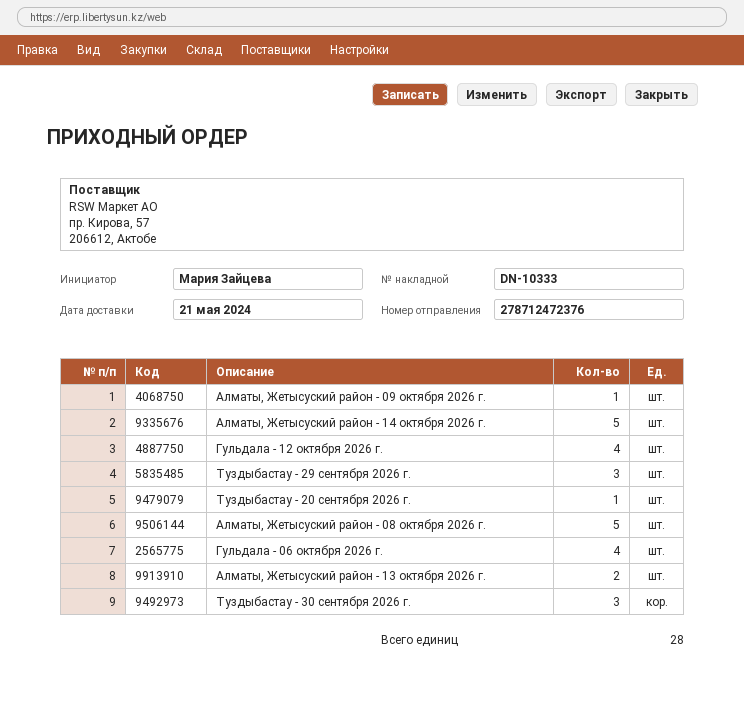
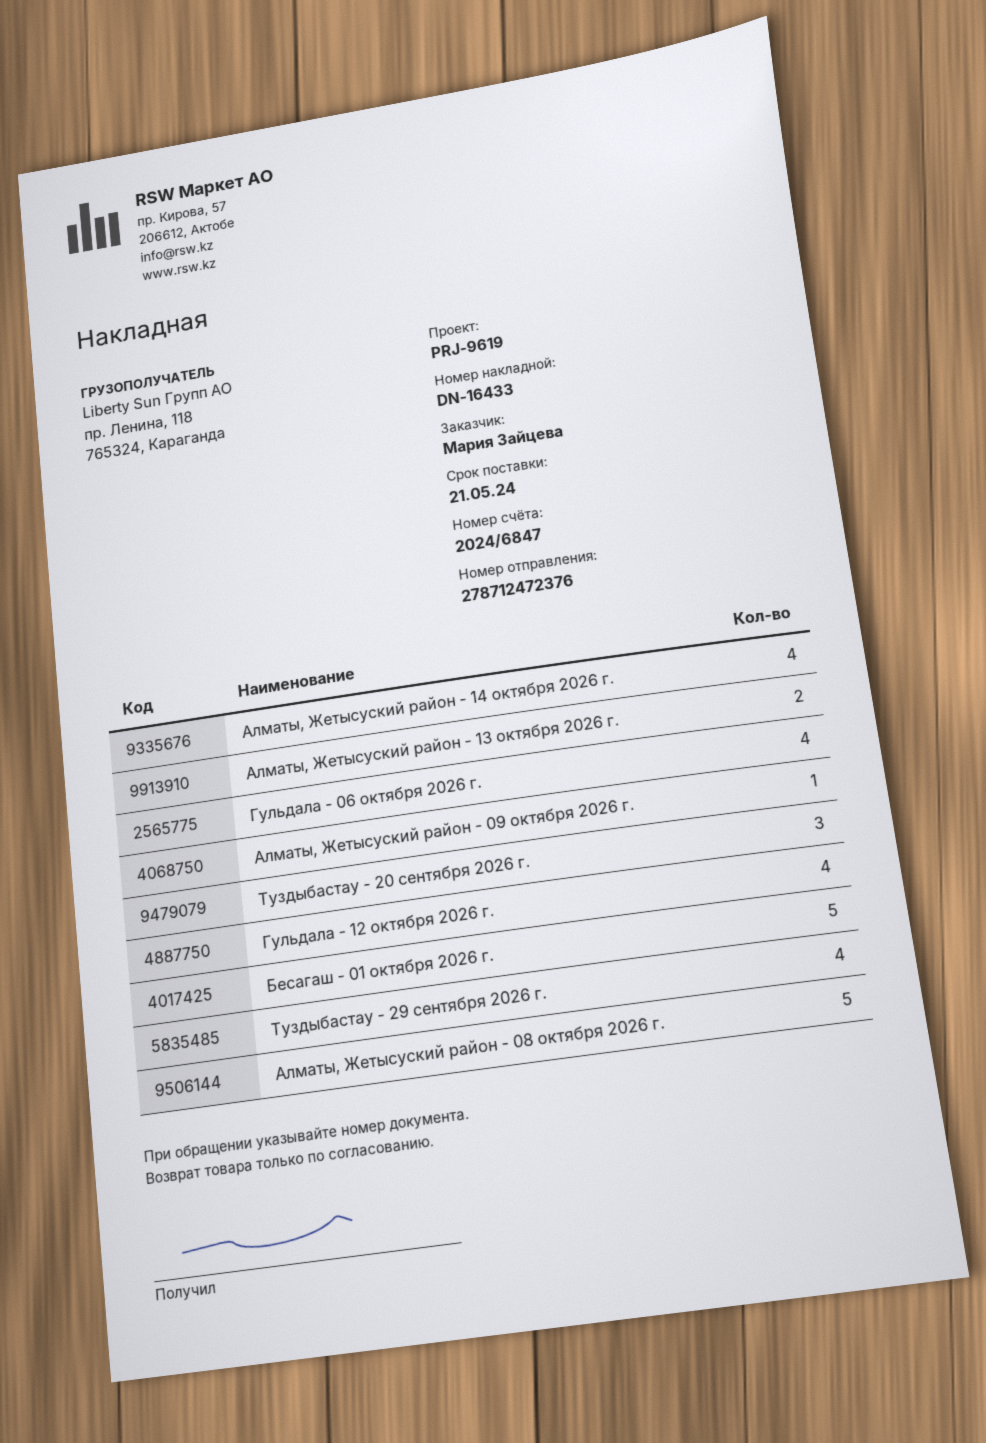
delivery note number: DN-10333 -> DN-16433
Алматы, Жетысуский район - 14 октября 2026 г.: 5 -> 4
Туздыбастау - 29 сентября 2026 г.: 3 -> 4
Туздыбастау - 20 сентября 2026 г.: 1 -> 3
Туздыбастау - 30 сентября 2026 г.: 3 -> none
Бесагаш - 01 октября 2026 г.: none -> 5

